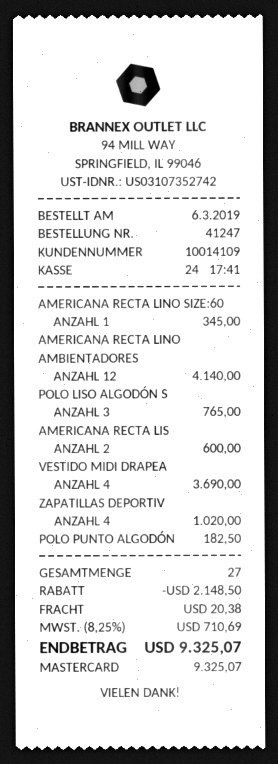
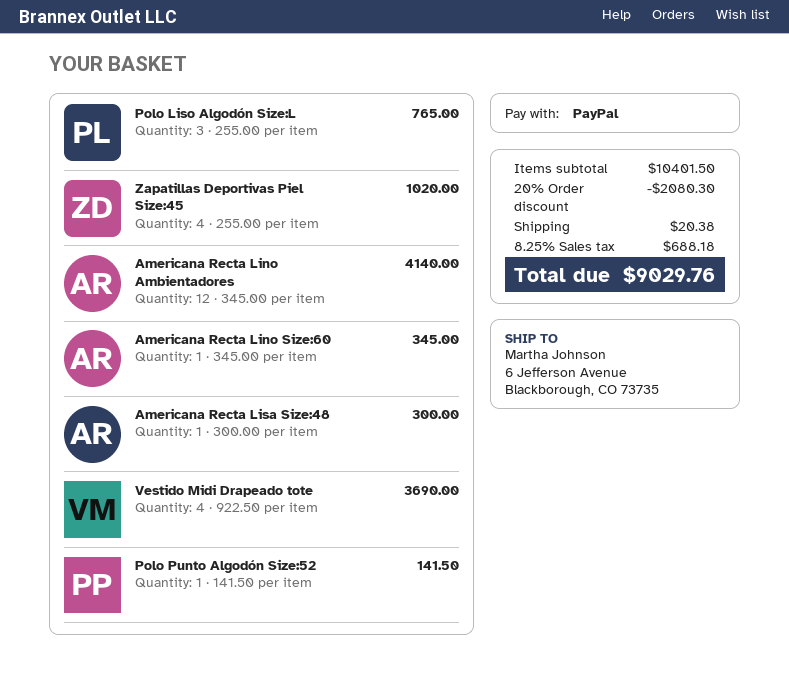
payment method: Mastercard -> PayPal
AMERICANA RECTA LIS: 2 for 600.00 -> 1 for 300.00
POLO PUNTO ALGODÓN: 1 for 182.50 -> 1 for 141.50
discount: 2148.50 -> 2080.30
tax: 8.25% = 710.69 -> 8.25% = 688.18
total: 9325.07 -> 9029.76

